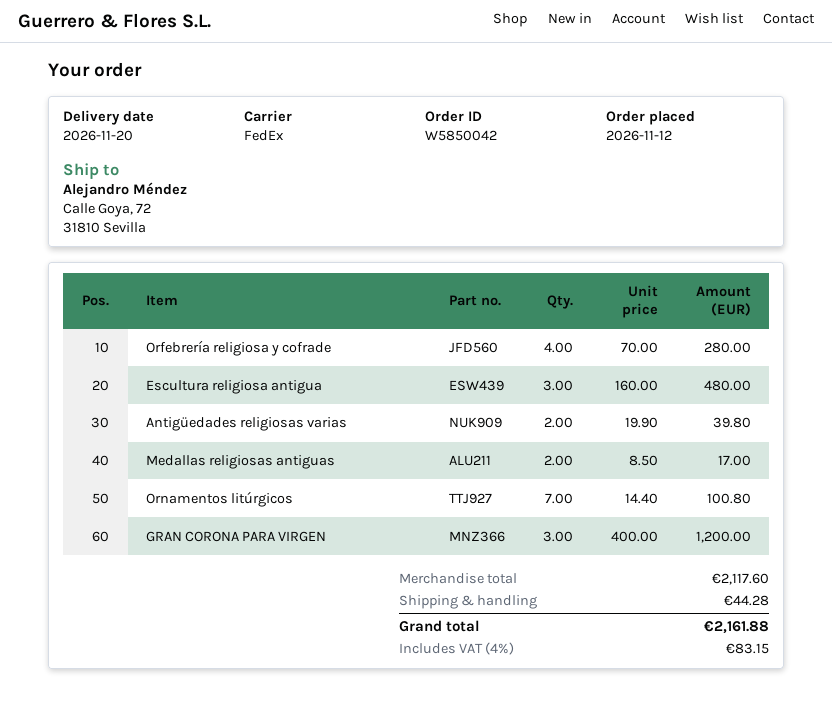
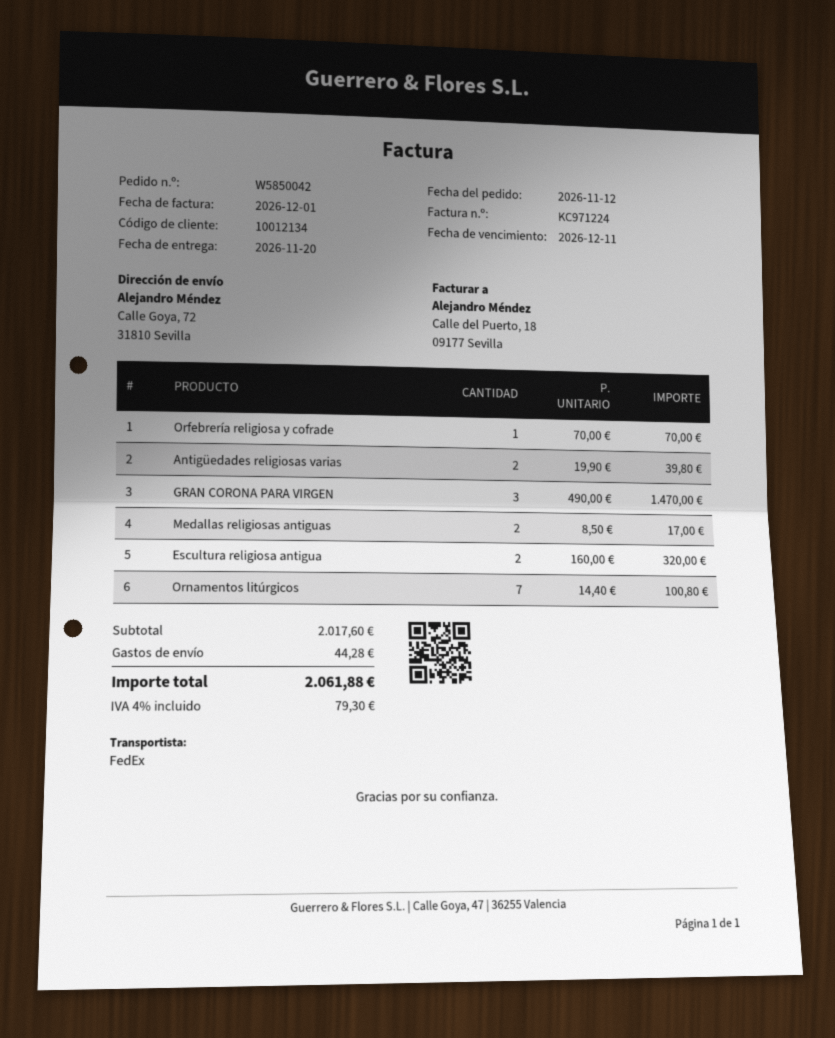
Orfebrería religiosa y cofrade: 4 x 70.00 = 280.00 -> 1 x 70.00 = 70.00
Escultura religiosa antigua: 3 x 160.00 = 480.00 -> 2 x 160.00 = 320.00
GRAN CORONA PARA VIRGEN: 3 x 400.00 = 1200.00 -> 3 x 490.00 = 1470.00
subtotal: 2117.60 -> 2017.60
tax: 4% = 83.15 -> 4% = 79.30
total: 2161.88 -> 2061.88

